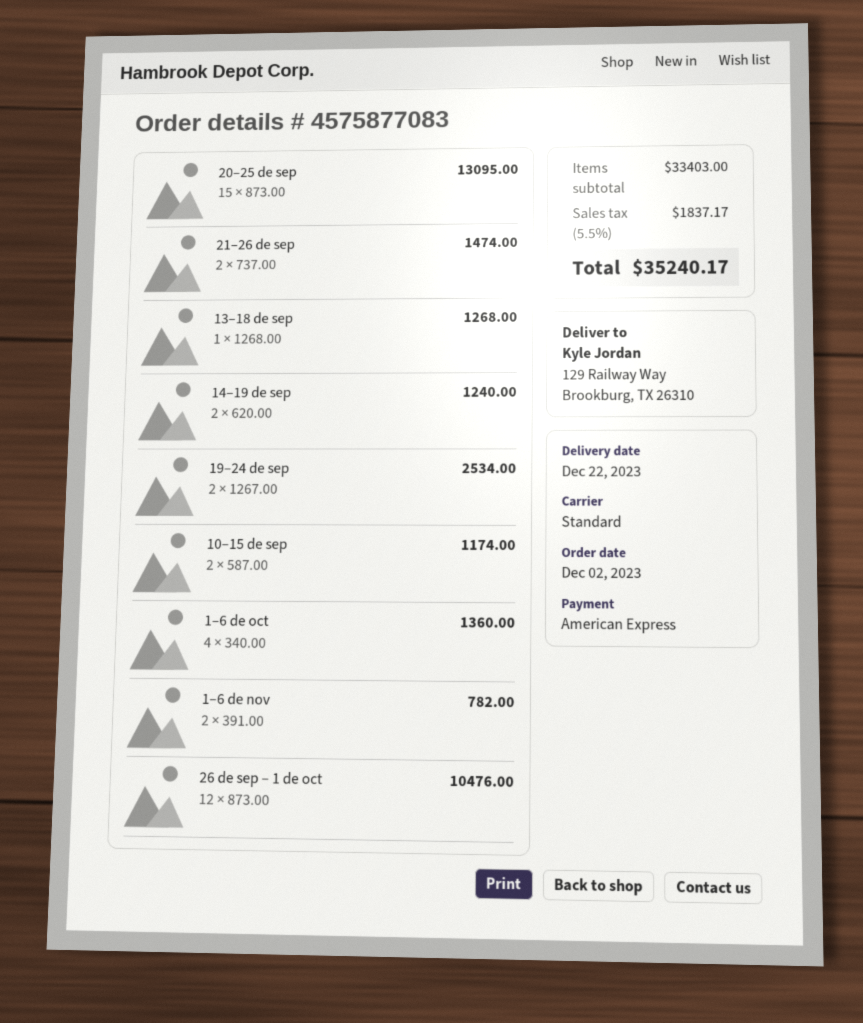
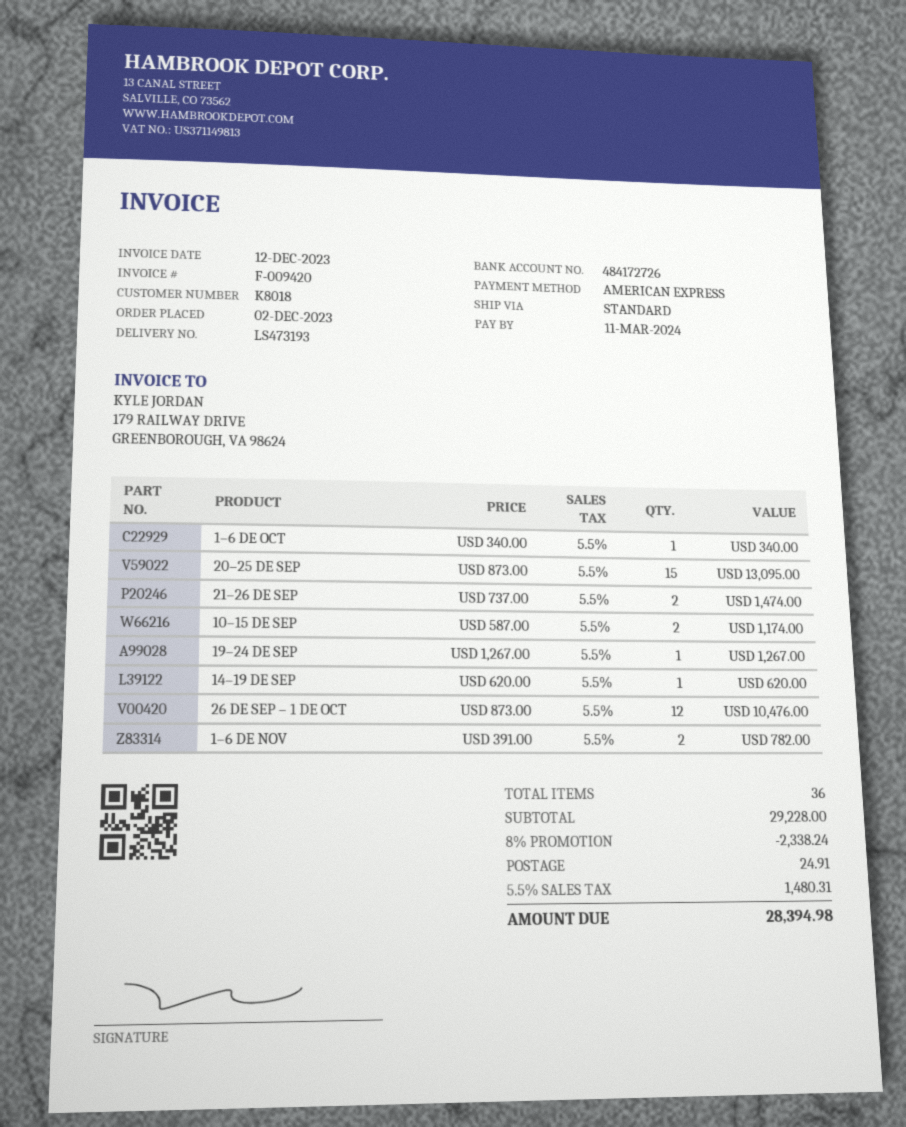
13–18 de sep: 1 x 1268.00 = 1268.00 -> none
14–19 de sep: 2 x 620.00 = 1240.00 -> 1 x 620.00 = 620.00
19–24 de sep: 2 x 1267.00 = 2534.00 -> 1 x 1267.00 = 1267.00
1–6 de oct: 4 x 340.00 = 1360.00 -> 1 x 340.00 = 340.00
subtotal: 33403.00 -> 29228.00
discount: none -> 8% = 2338.24
shipping: none -> 24.91
tax: 5.5% = 1837.17 -> 5.5% = 1480.31
total: 35240.17 -> 28394.98

